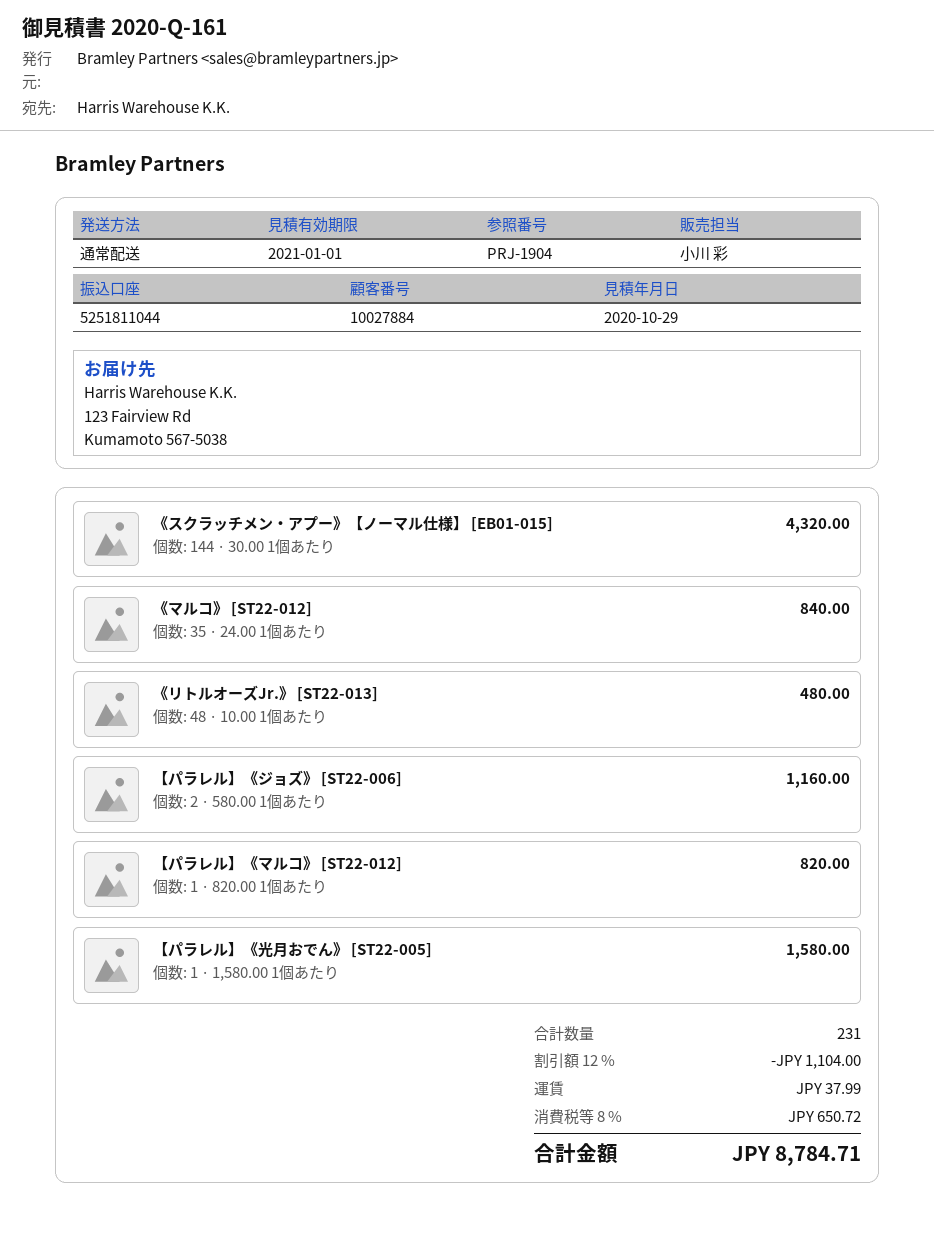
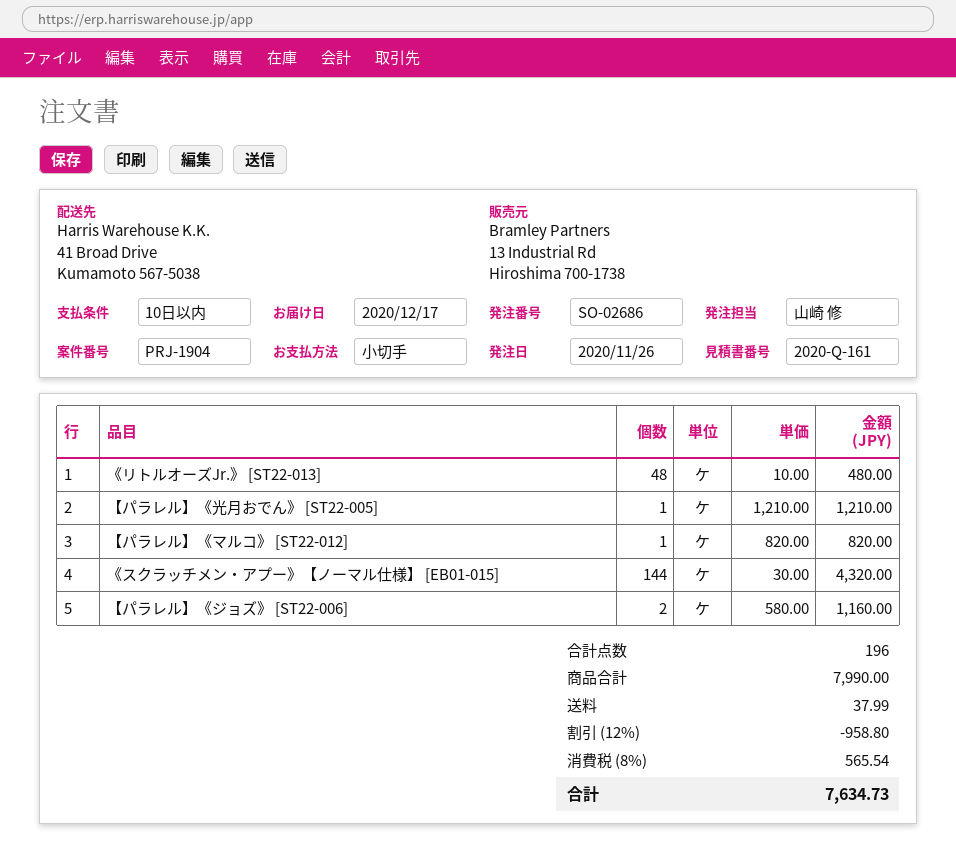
ship to: 123 Fairview Rd, Kumamoto 567-5038 -> 41 Broad Drive, Kumamoto 567-5038
《マルコ》 [ST22-012]: 35 x 24.00 = 840.00 -> none
【パラレル】《光月おでん》 [ST22-005]: 1 x 1580.00 = 1580.00 -> 1 x 1210.00 = 1210.00
total quantity: 231 -> 196
discount: 12% = 1104.00 -> 12% = 958.80
tax: 8% = 650.72 -> 8% = 565.54
total: 8784.71 -> 7634.73

